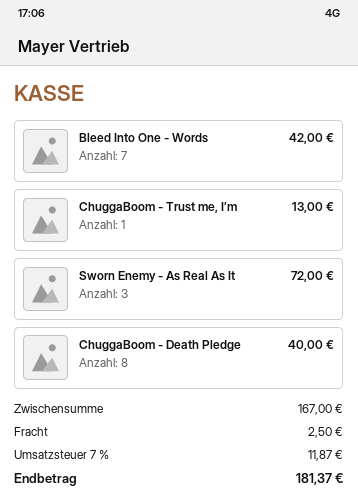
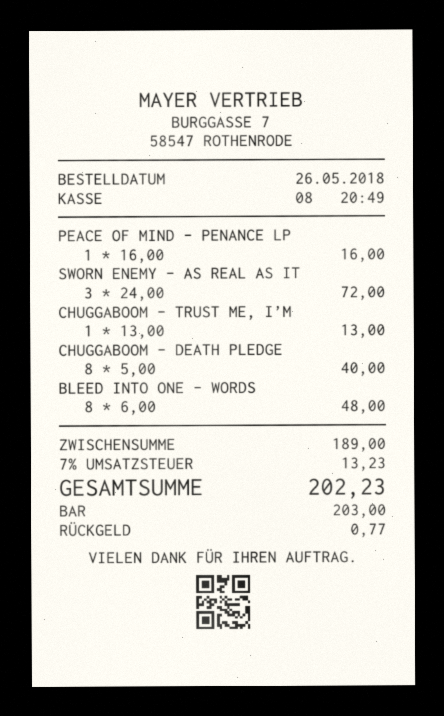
Bleed Into One - Words: 7 for 42.00 -> 8 for 48.00
PEACE OF MIND - PENANCE LP: none -> 1 for 16.00
subtotal: 167.00 -> 189.00
shipping: 2.50 -> none
tax: 7% = 11.87 -> 7% = 13.23
total: 181.37 -> 202.23

